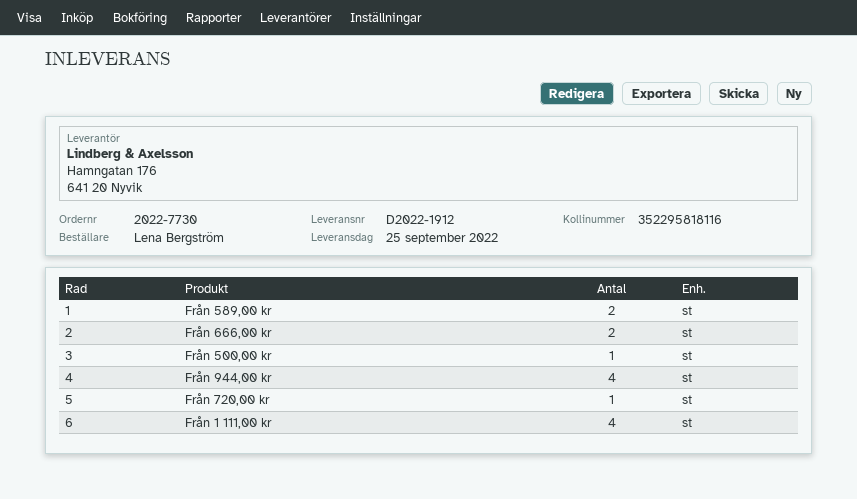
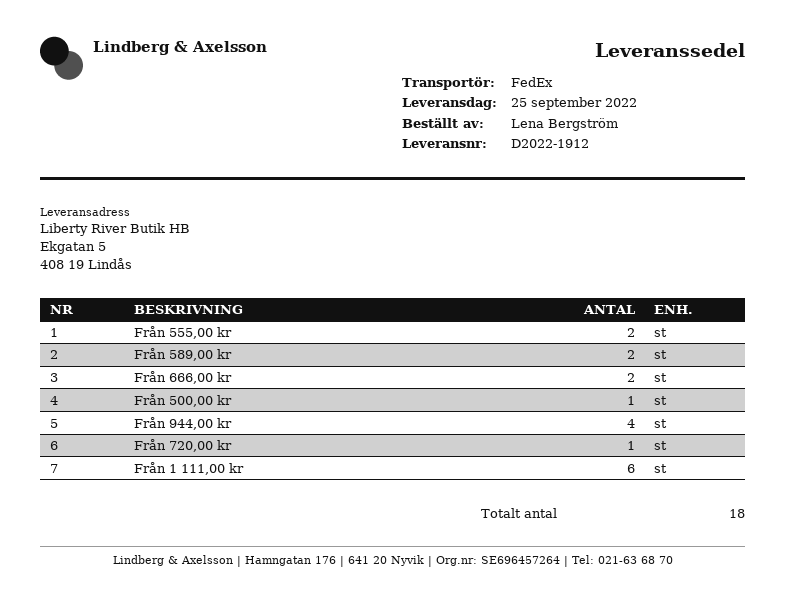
Från 1 111,00 kr: 4 -> 6
Från 555,00 kr: none -> 2

